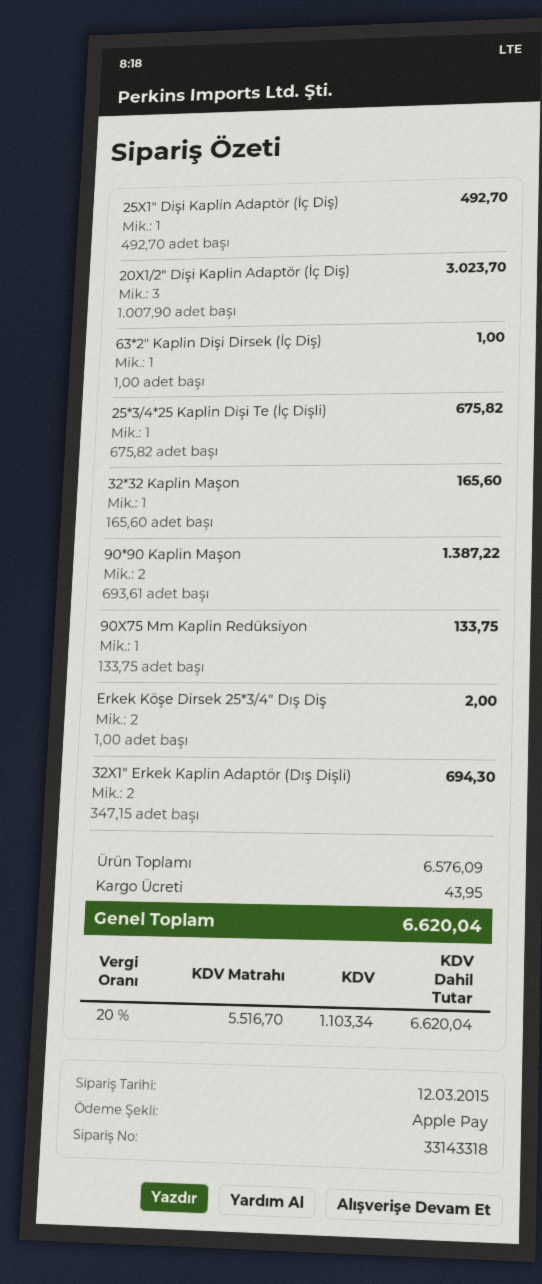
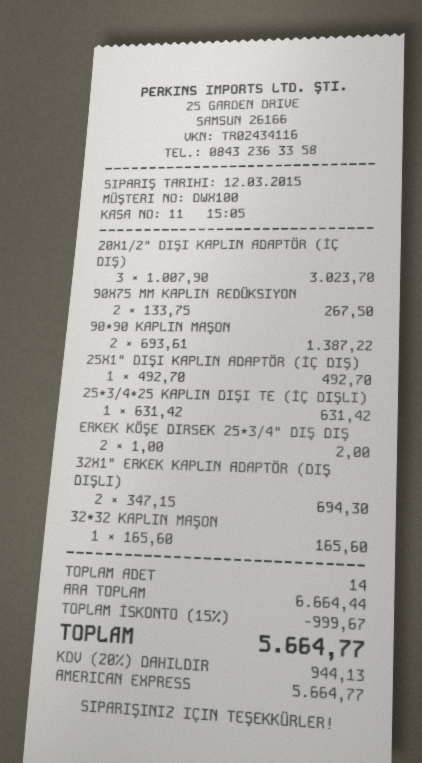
payment method: Apple Pay -> American Express
63*2" Kaplin Dişi Dirsek (İç Diş): 1 x 1.00 = 1.00 -> none
25*3/4*25 Kaplin Dişi Te (İç Dişli): 1 x 675.82 = 675.82 -> 1 x 631.42 = 631.42
90X75 Mm Kaplin Redüksiyon: 1 x 133.75 = 133.75 -> 2 x 133.75 = 267.50
subtotal: 6576.09 -> 6664.44
discount: none -> 15% = 999.67
shipping: 43.95 -> none
tax: 20% = 1103.34 -> 20% = 944.13
total: 6620.04 -> 5664.77

